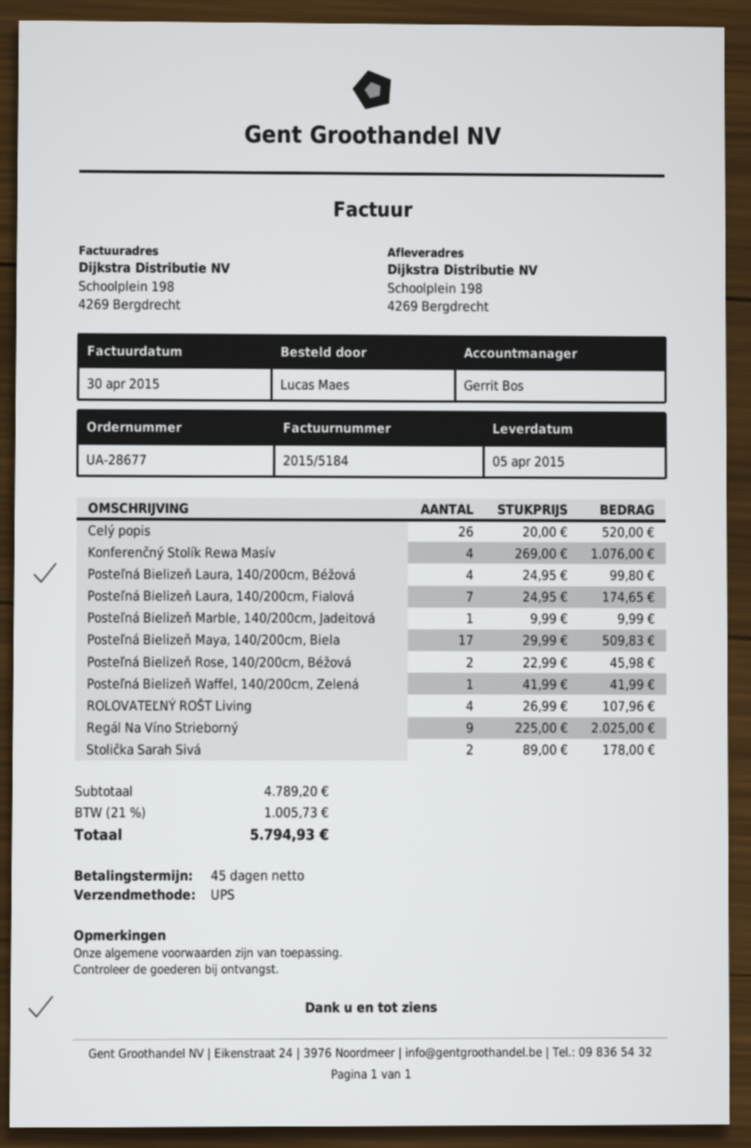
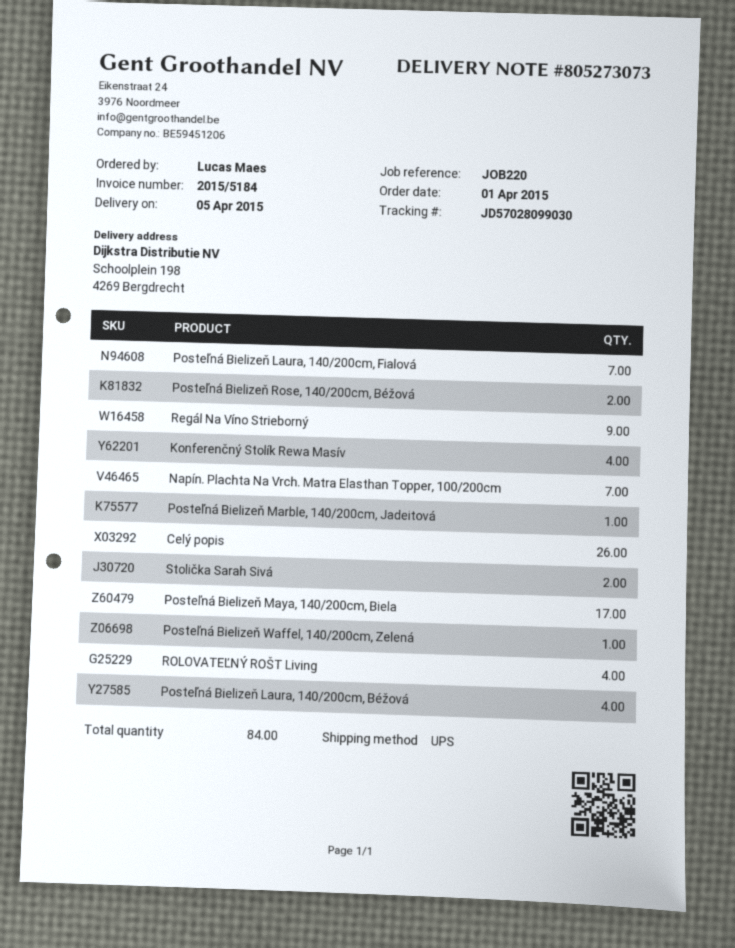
Napín. Plachta Na Vrch. Matra Elasthan Topper, 100/200cm: none -> 7

